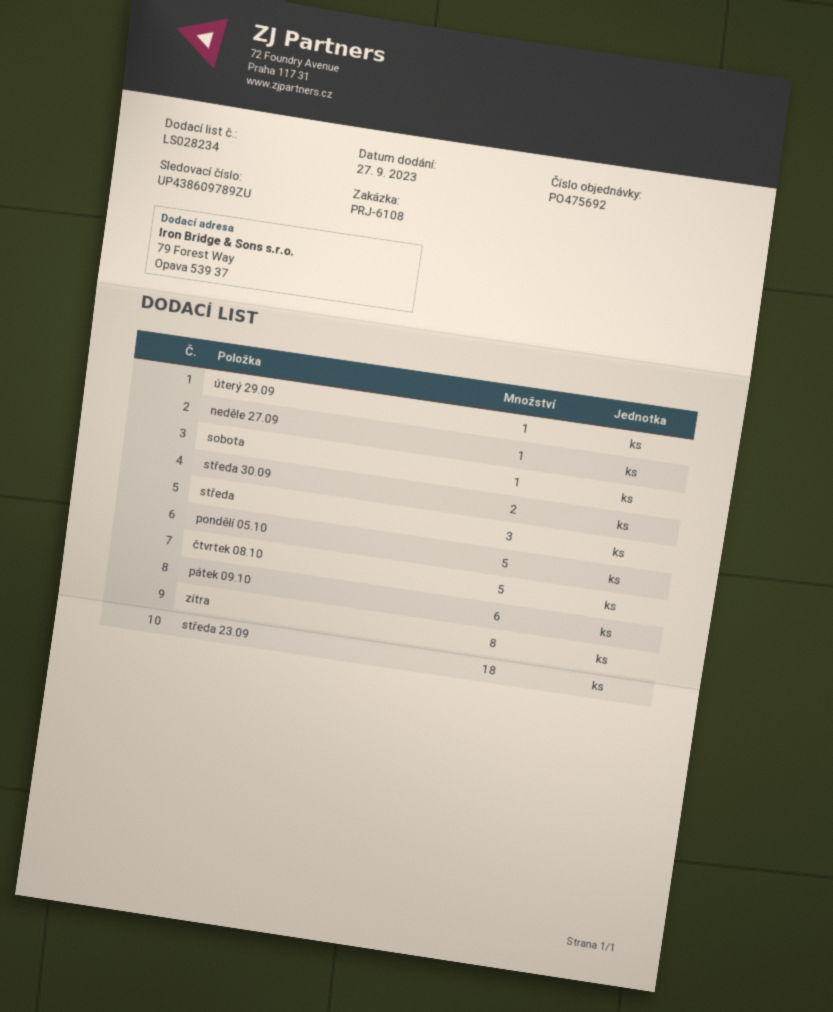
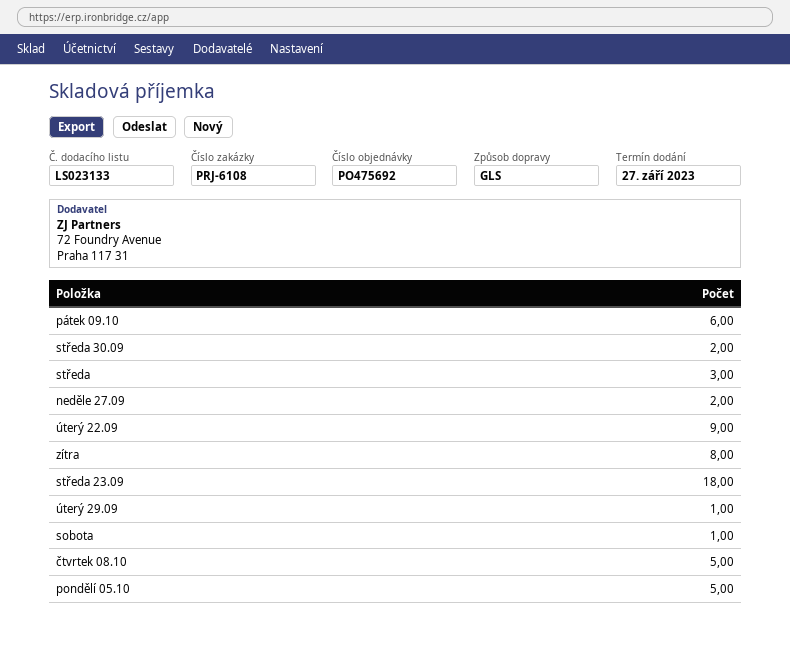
delivery note number: LS028234 -> LS023133
neděle 27.09: 1 -> 2
úterý 22.09: none -> 9

